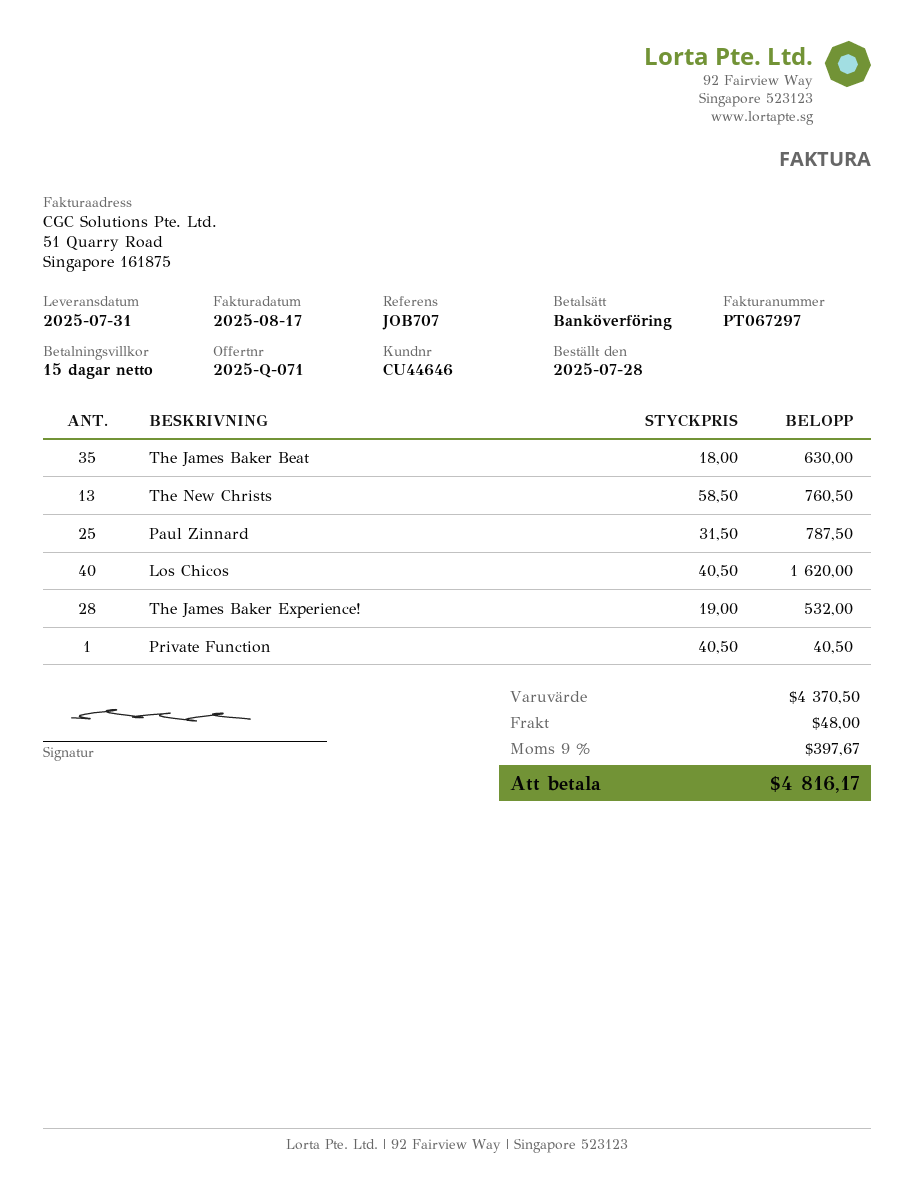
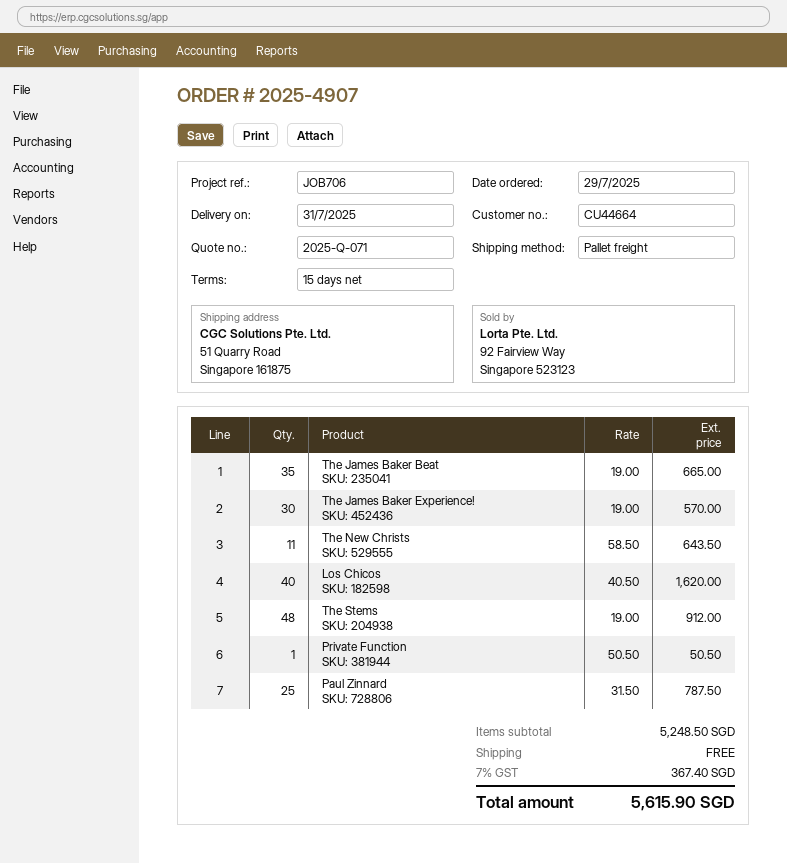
order date: 2025-07-28 -> 2025-07-29
customer number: CU44646 -> CU44664
reference: JOB707 -> JOB706
The James Baker Beat: 35 x 18.00 = 630.00 -> 35 x 19.00 = 665.00
The New Christs: 13 x 58.50 = 760.50 -> 11 x 58.50 = 643.50
The James Baker Experience!: 28 x 19.00 = 532.00 -> 30 x 19.00 = 570.00
Private Function: 1 x 40.50 = 40.50 -> 1 x 50.50 = 50.50
The Stems: none -> 48 x 19.00 = 912.00
subtotal: 4370.50 -> 5248.50
shipping: 48.00 -> 0.00
tax: 9% = 397.67 -> 7% = 367.40
total: 4816.17 -> 5615.90

